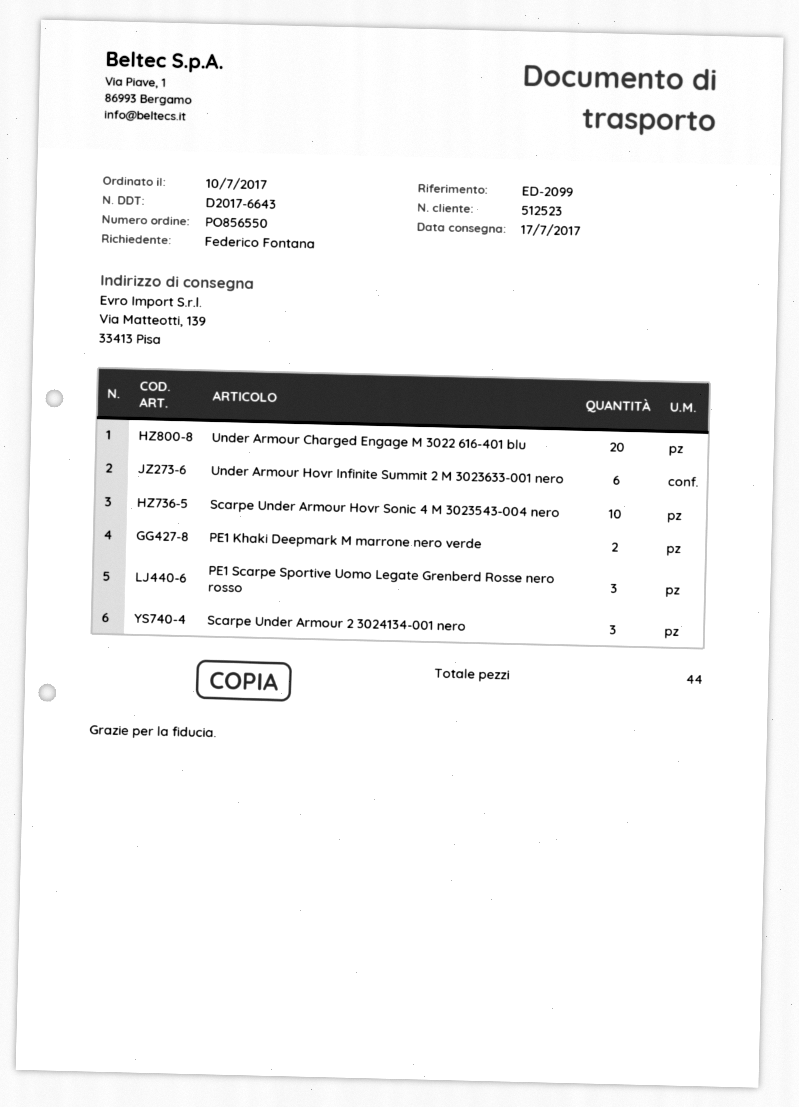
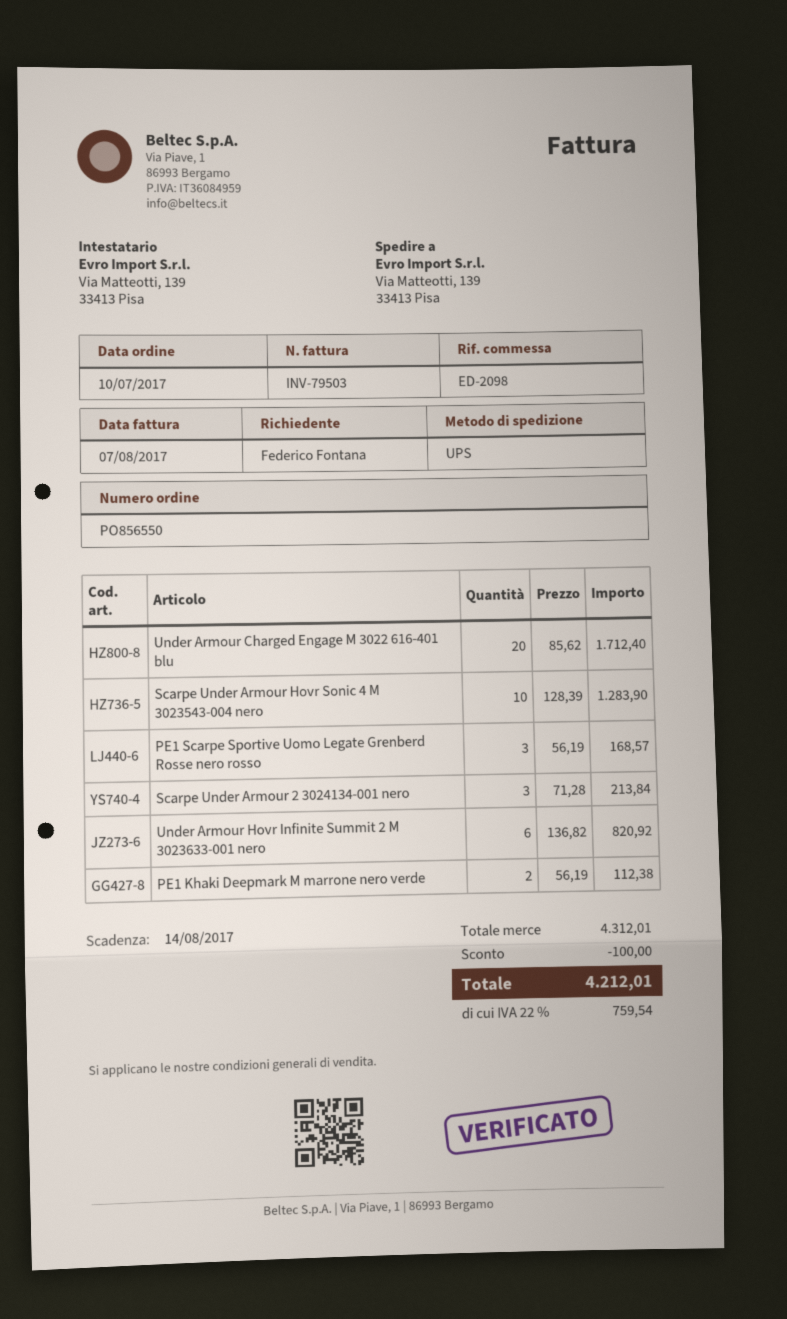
reference: ED-2099 -> ED-2098

